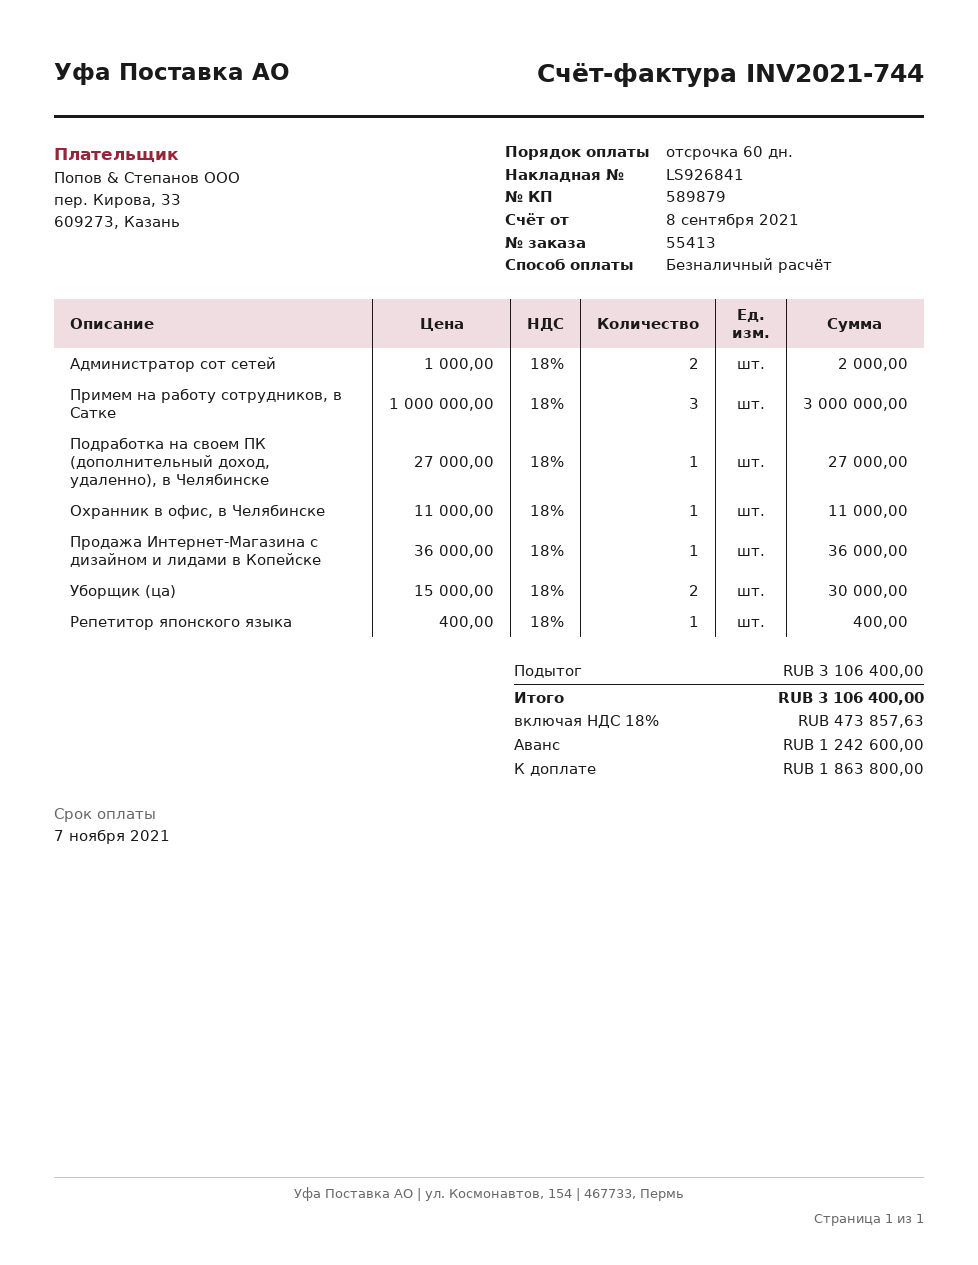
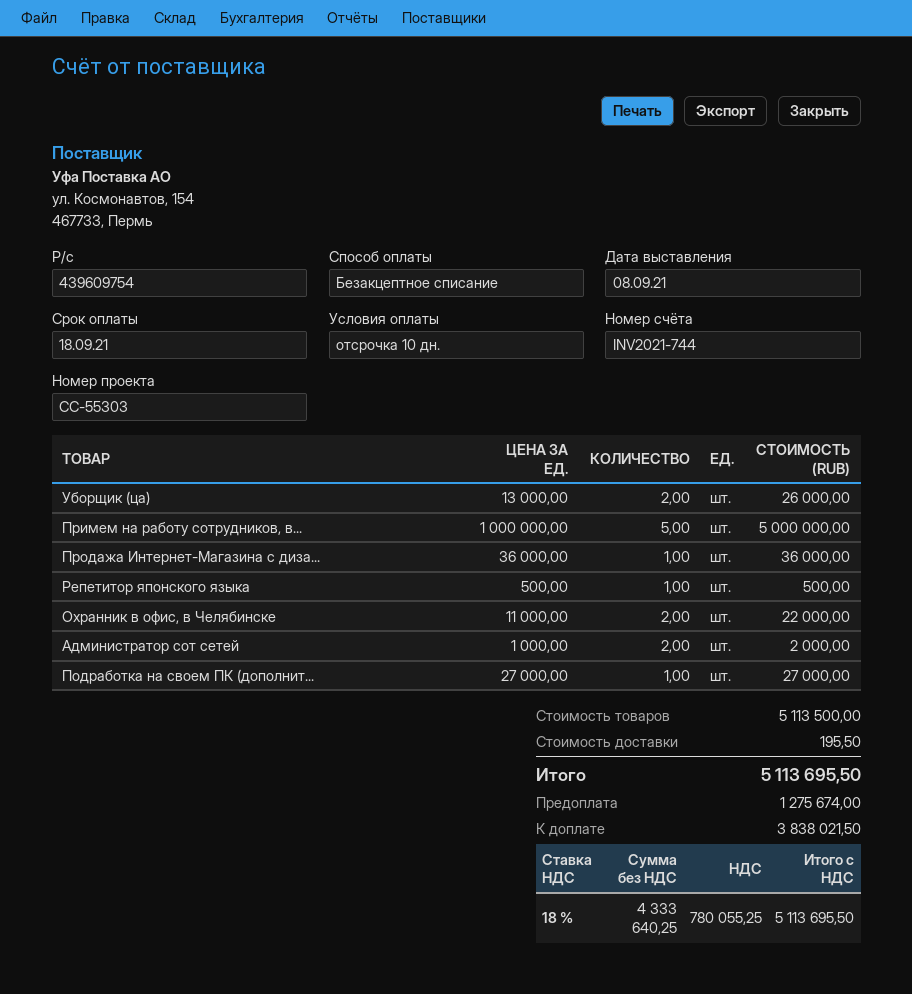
payment terms: 60 days -> 10 days
due date: 2021-11-07 -> 2021-09-18
payment method: bank transfer -> direct debit
Примем на работу сотрудников, в Сатке: 3 x 1000000.00 = 3000000.00 -> 5 x 1000000.00 = 5000000.00
Охранник в офис, в Челябинске: 1 x 11000.00 = 11000.00 -> 2 x 11000.00 = 22000.00
Уборщик (ца): 2 x 15000.00 = 30000.00 -> 2 x 13000.00 = 26000.00
Репетитор японского языка: 1 x 400.00 = 400.00 -> 1 x 500.00 = 500.00
subtotal: 3106400.00 -> 5113500.00
shipping: none -> 195.50
tax: 18% = 473857.63 -> 18% = 780055.25
total: 3106400.00 -> 5113695.50
deposit: 1242600.00 -> 1275674.00
balance: 1863800.00 -> 3838021.50

